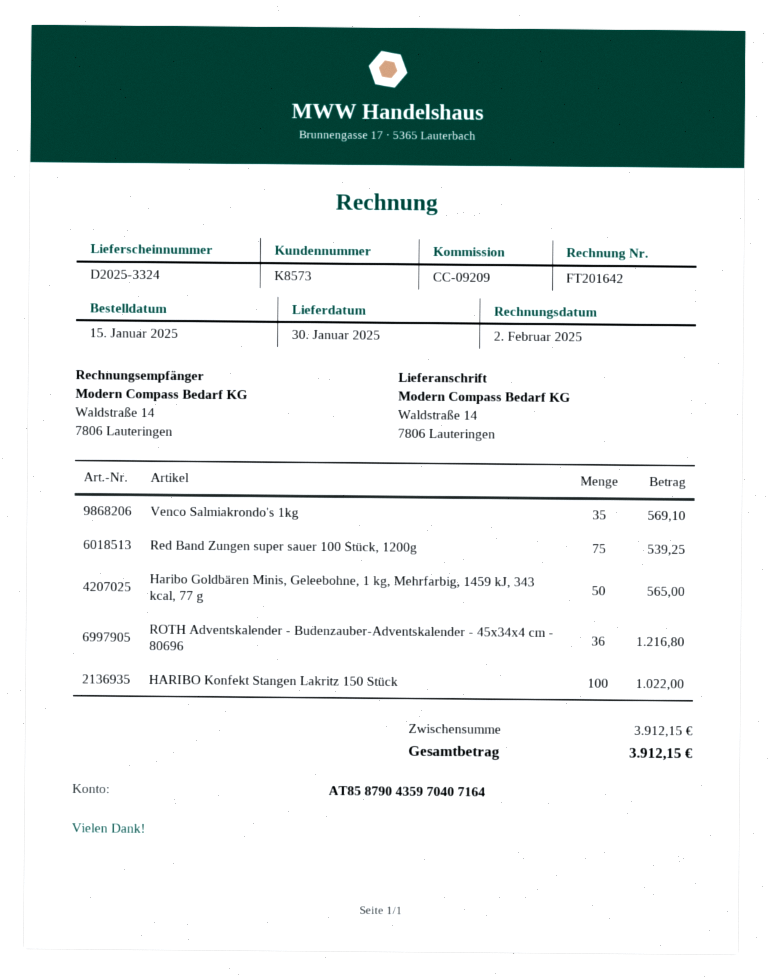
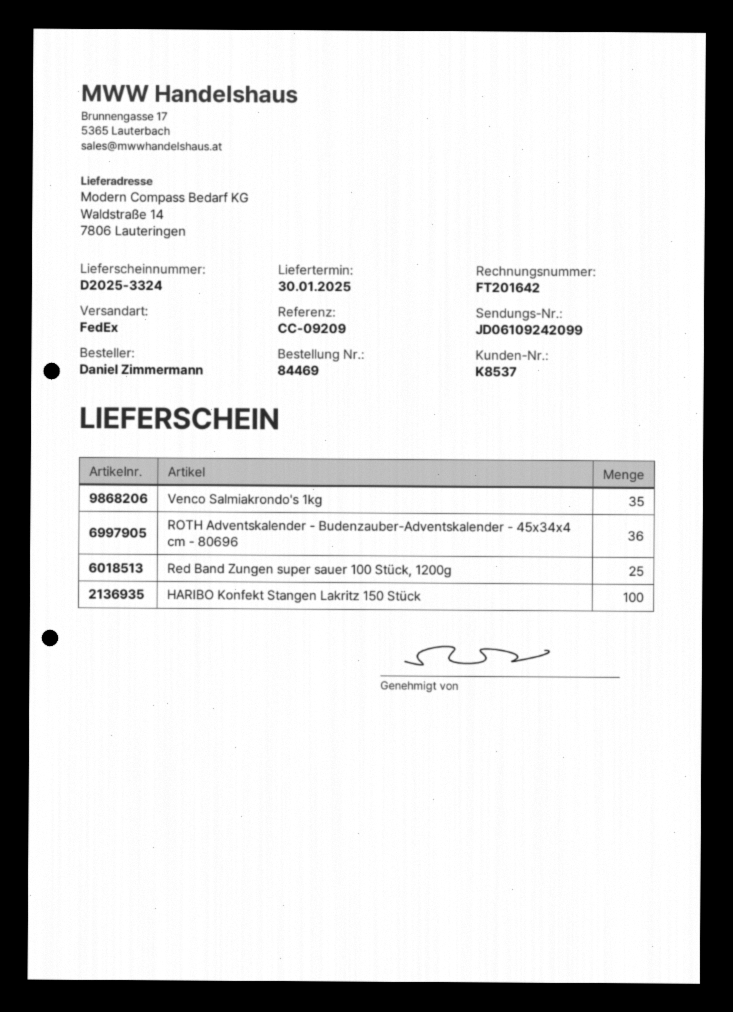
customer number: K8573 -> K8537
Red Band Zungen super sauer 100 Stück, 1200g: 75 -> 25
Haribo Goldbären Minis, Geleebohne, 1 kg, Mehrfarbig, 1459 kJ, 343 kcal, 77 g: 50 -> none

